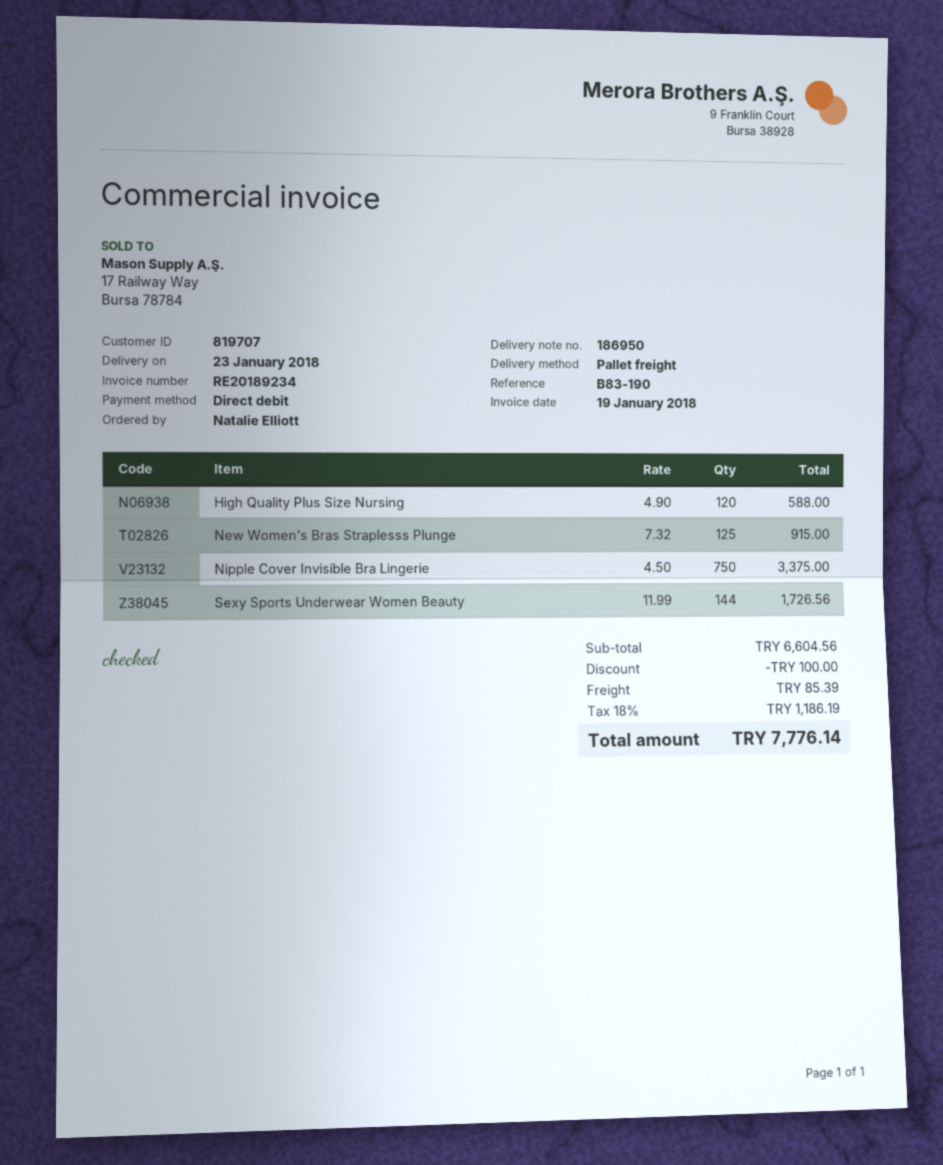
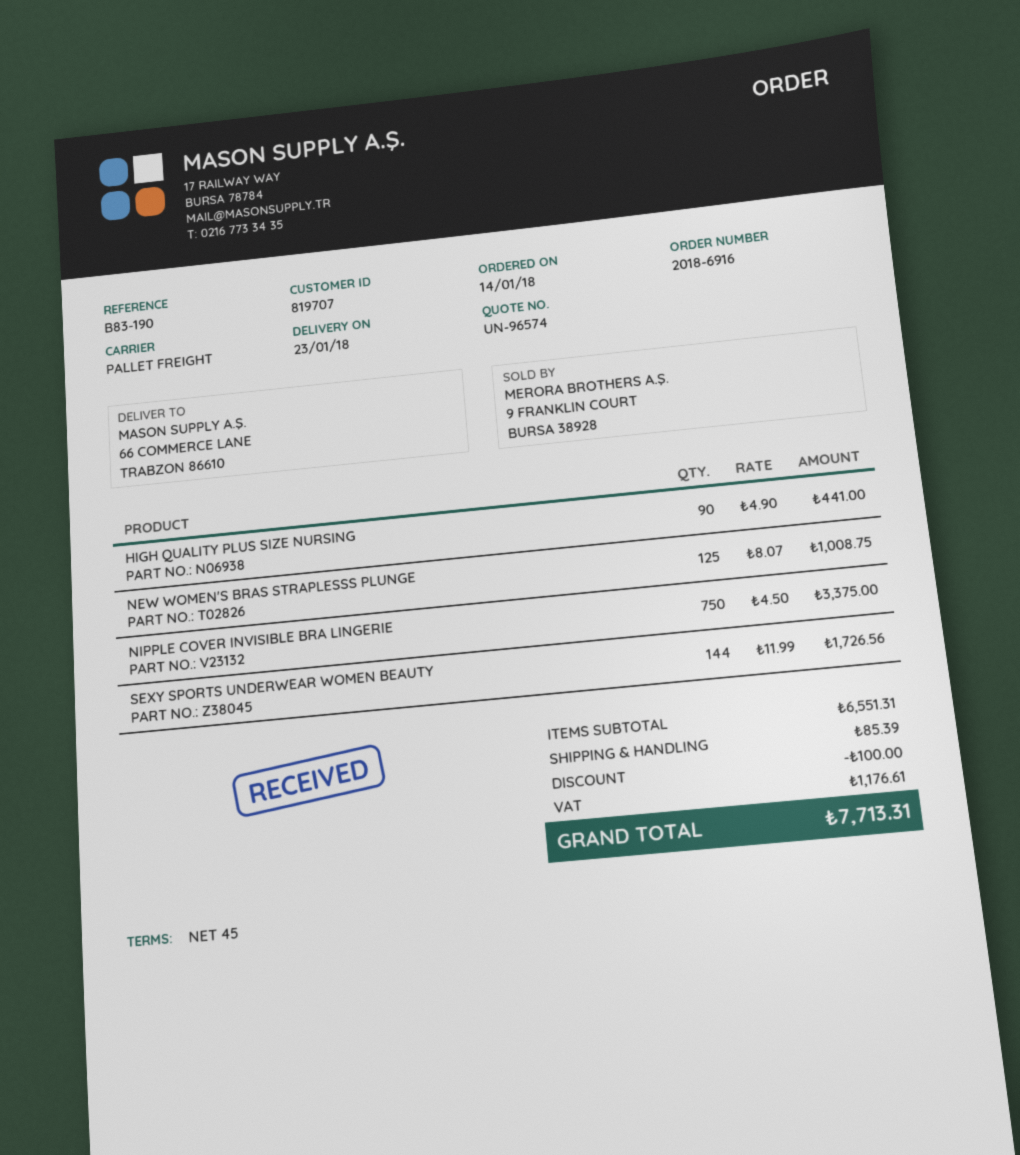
High Quality Plus Size Nursing: 120 x 4.90 = 588.00 -> 90 x 4.90 = 441.00
New Women's Bras Straplesss Plunge: 125 x 7.32 = 915.00 -> 125 x 8.07 = 1008.75
subtotal: 6604.56 -> 6551.31
tax: 1186.19 -> 1176.61
total: 7776.14 -> 7713.31

